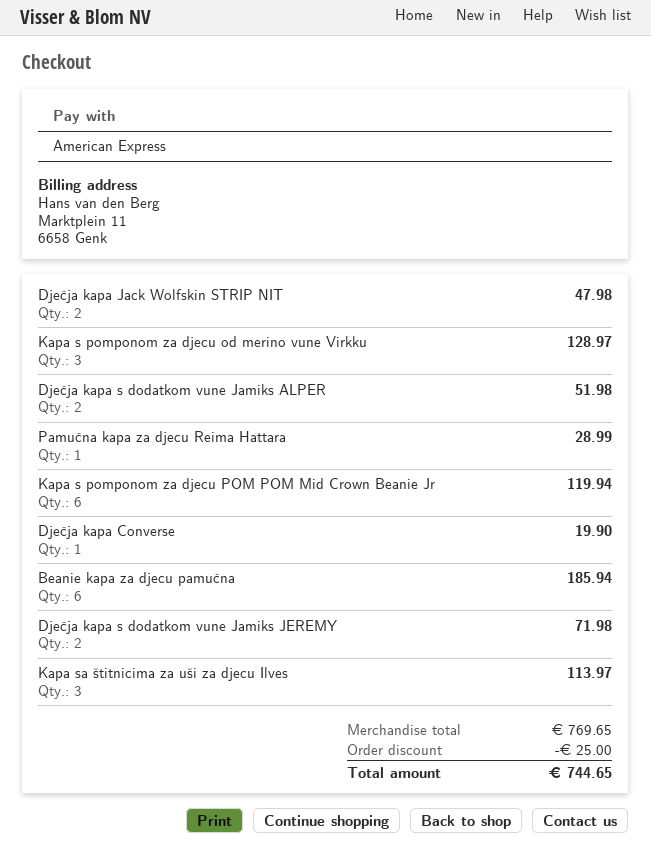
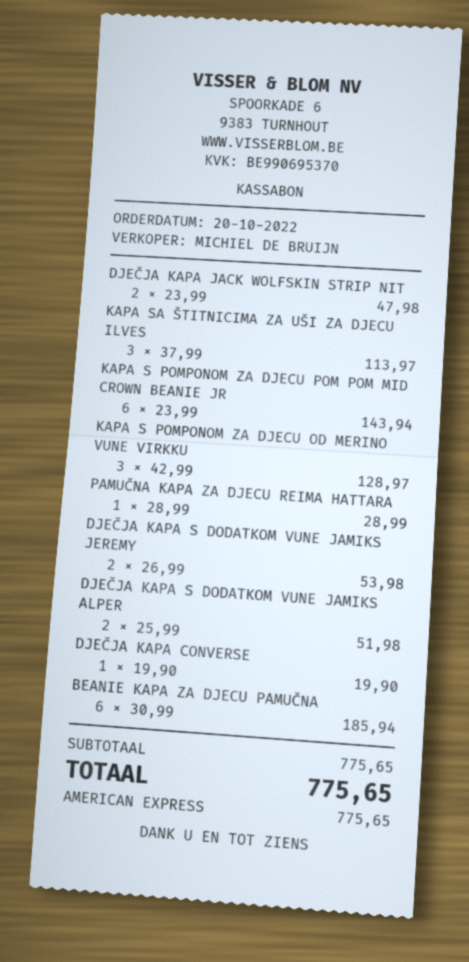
Kapa s pomponom za djecu POM POM Mid Crown Beanie Jr: 6 for 119.94 -> 6 for 143.94
Dječja kapa s dodatkom vune Jamiks JEREMY: 2 for 71.98 -> 2 for 53.98
subtotal: 769.65 -> 775.65
discount: 25.00 -> none
total: 744.65 -> 775.65

